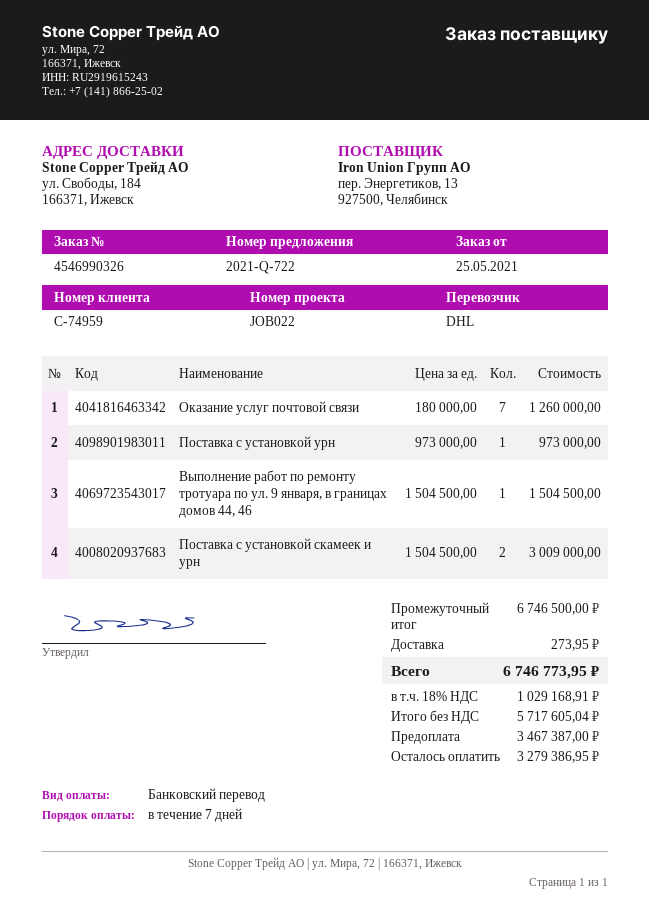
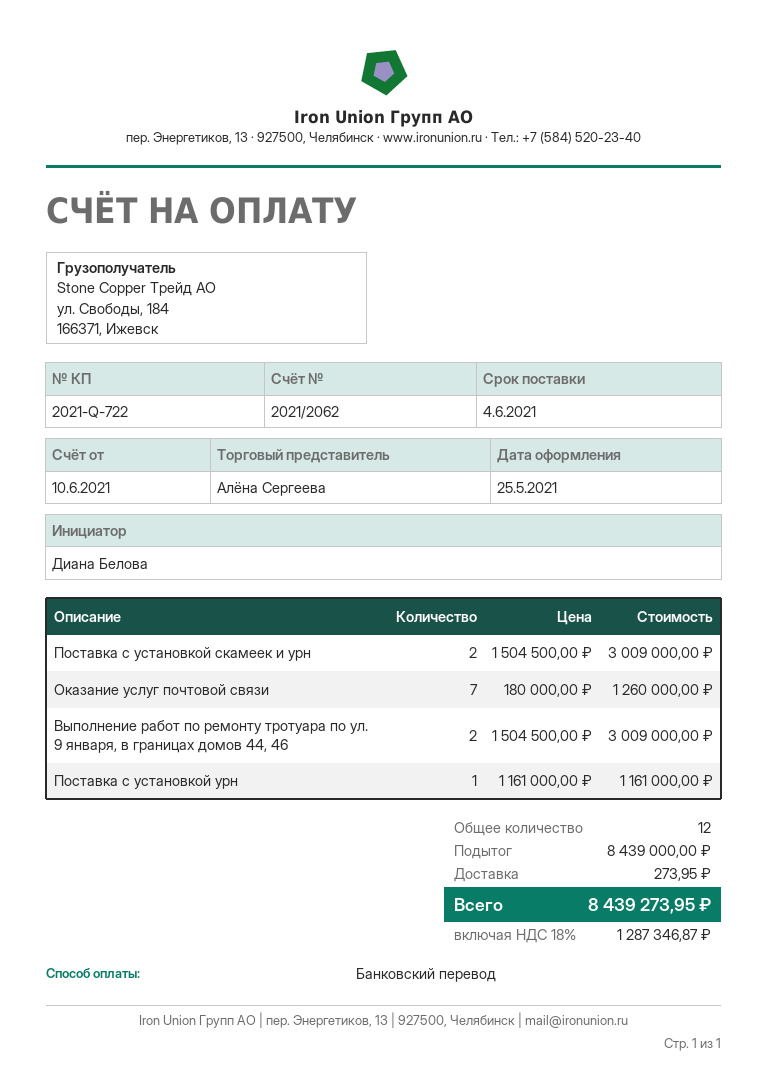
Поставка с установкой урн: 1 x 973000.00 = 973000.00 -> 1 x 1161000.00 = 1161000.00
Выполнение работ по ремонту тротуара по ул. 9 января, в границах домов 44, 46: 1 x 1504500.00 = 1504500.00 -> 2 x 1504500.00 = 3009000.00
subtotal: 6746500.00 -> 8439000.00
tax: 18% = 1029168.91 -> 18% = 1287346.87
total: 6746773.95 -> 8439273.95

